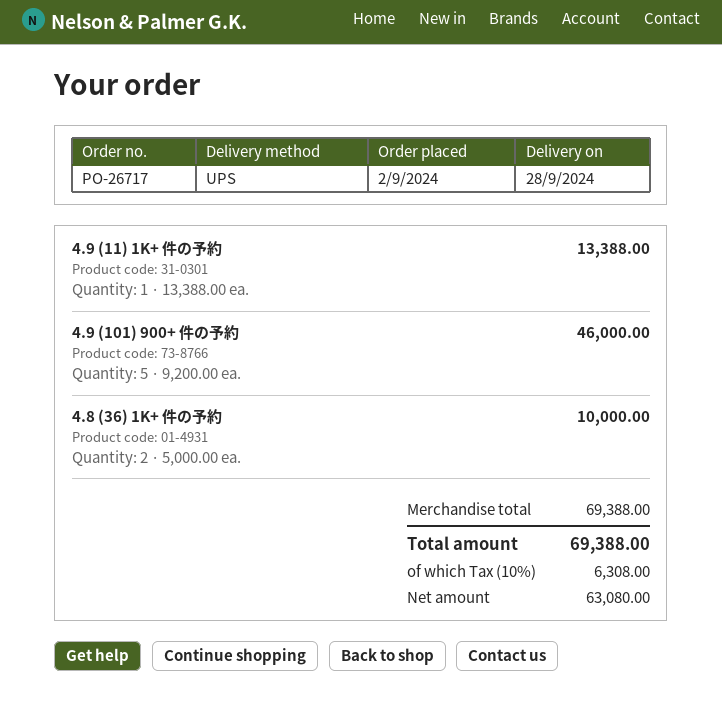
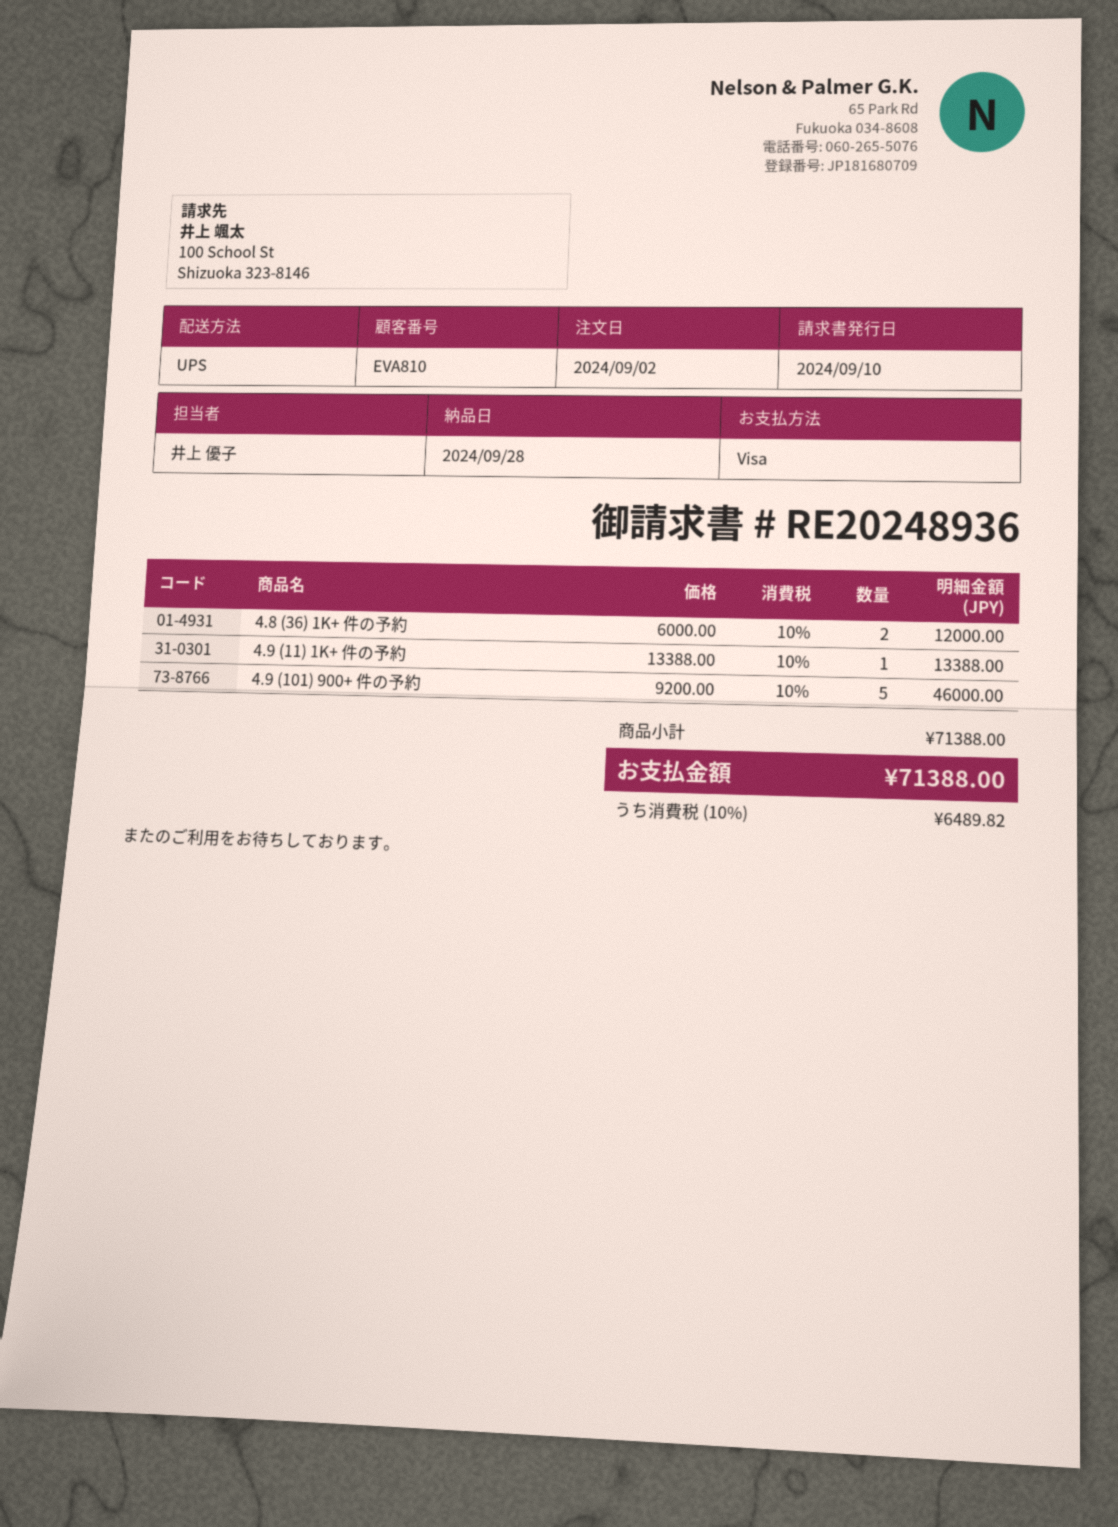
4.8 (36) 1K+ 件の予約: 2 x 5000.00 = 10000.00 -> 2 x 6000.00 = 12000.00
subtotal: 69388.00 -> 71388.00
tax: 10% = 6308.00 -> 10% = 6489.82
total: 69388.00 -> 71388.00

